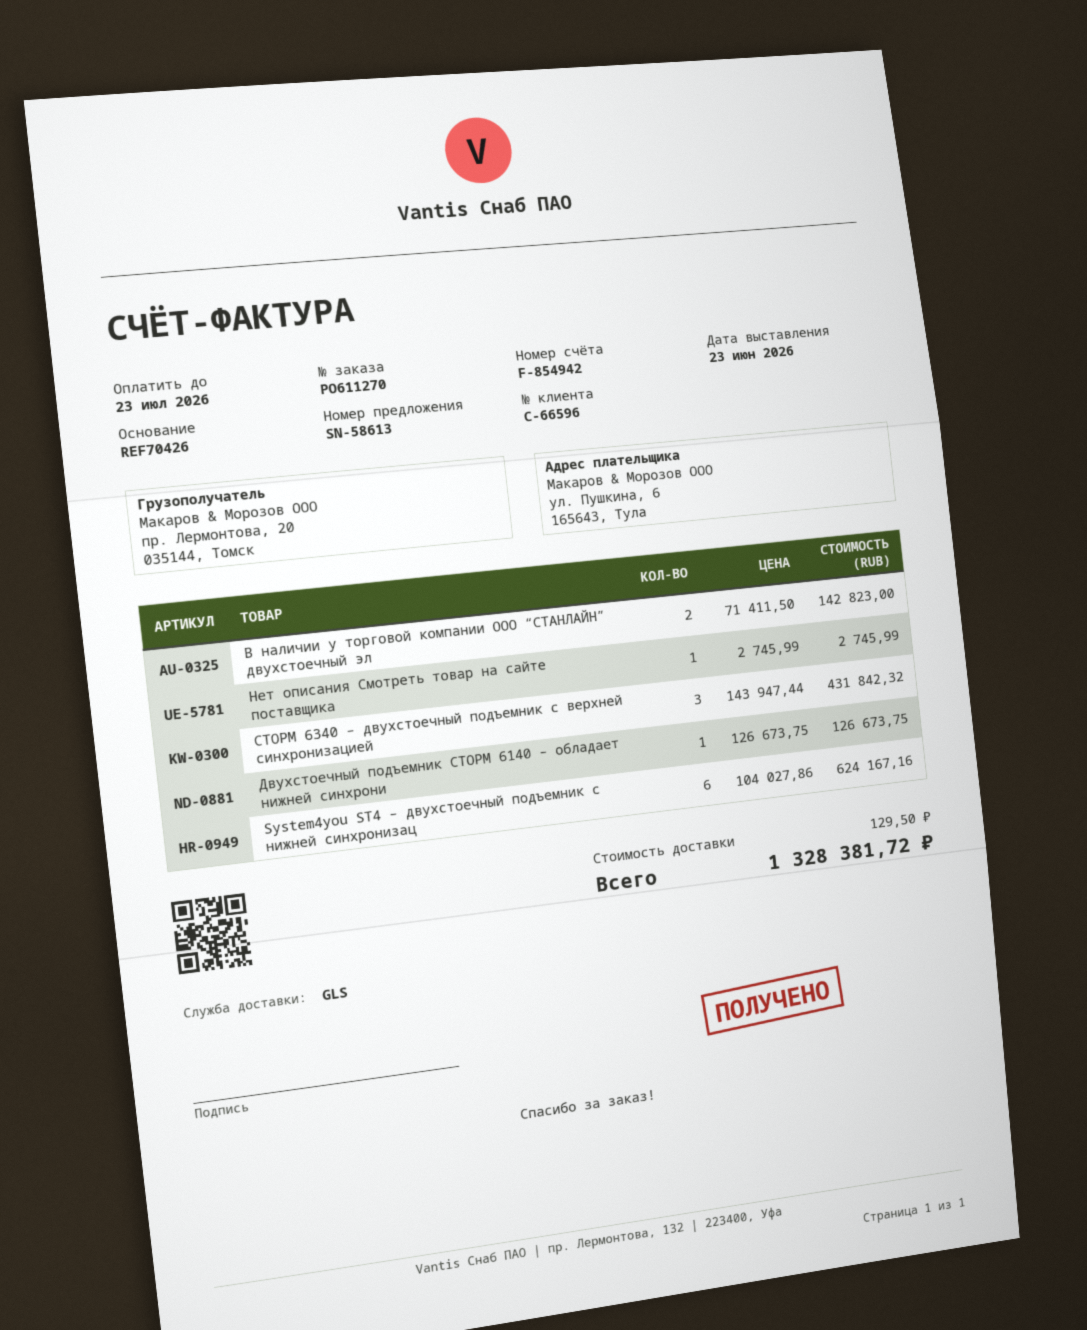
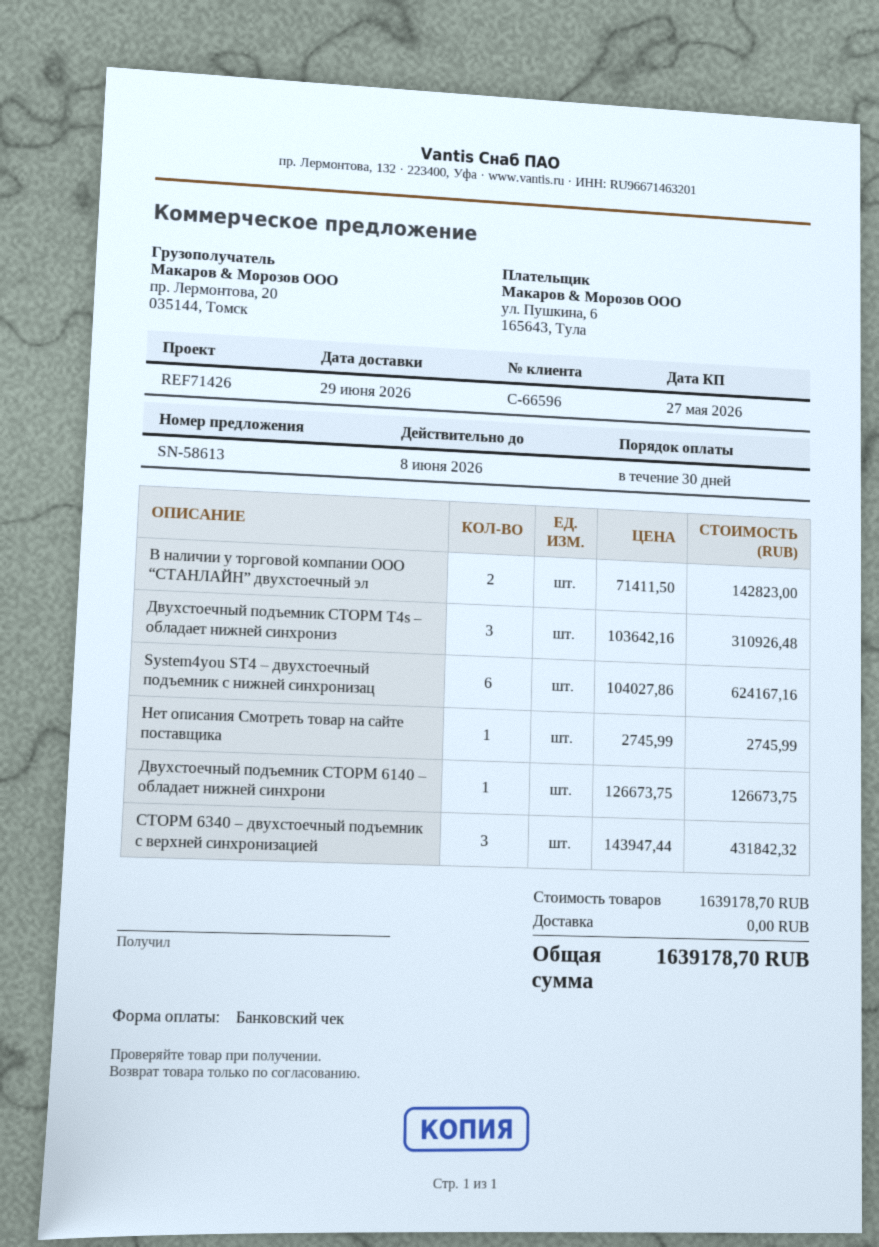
reference: REF70426 -> REF71426
Двухстоечный подъемник СТОРМ T4s – обладает нижней синхрониз: none -> 3 x 103642.16 = 310926.48
shipping: 129.50 -> 0.00
total: 1328381.72 -> 1639178.70

